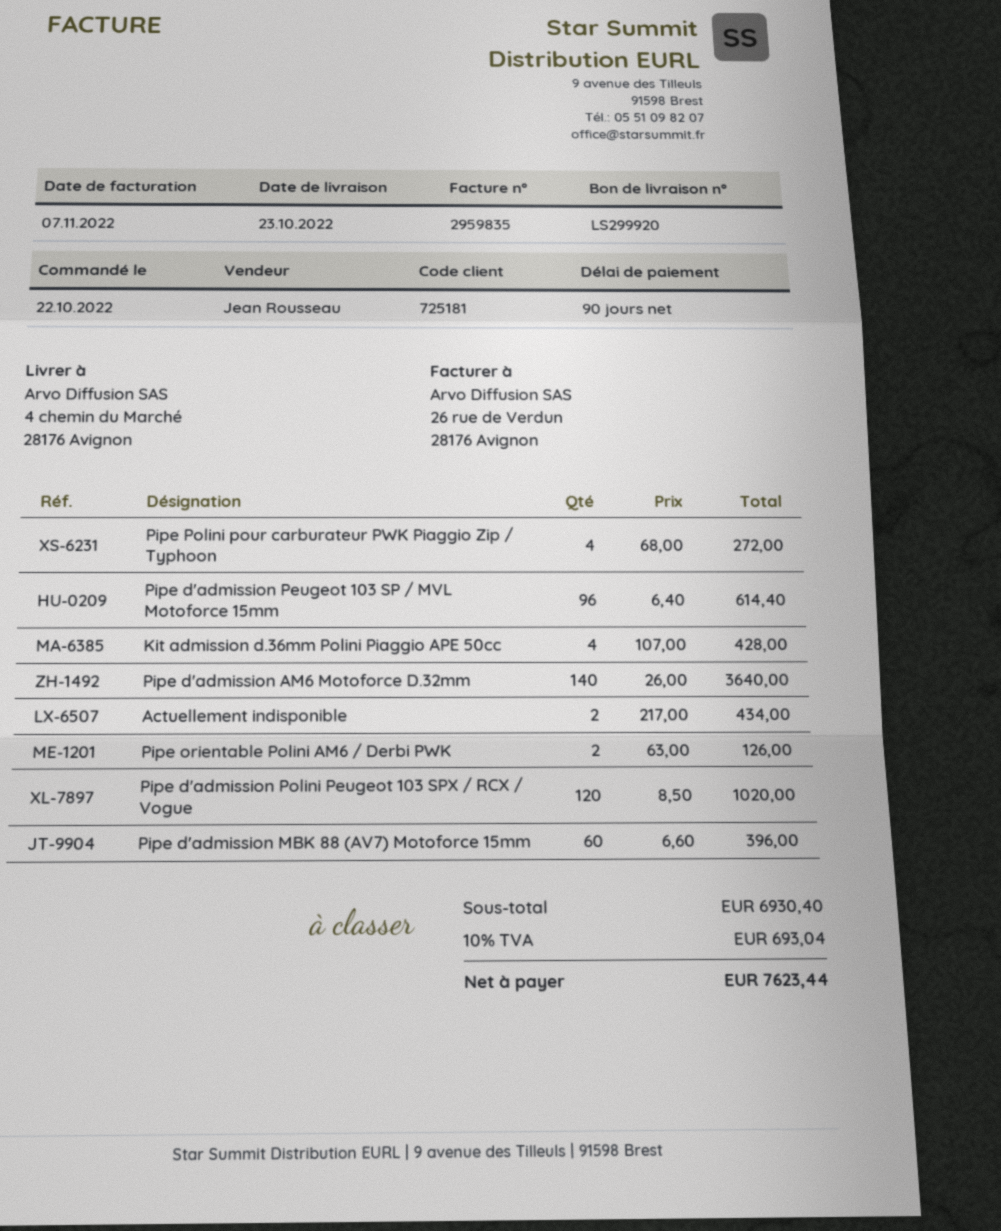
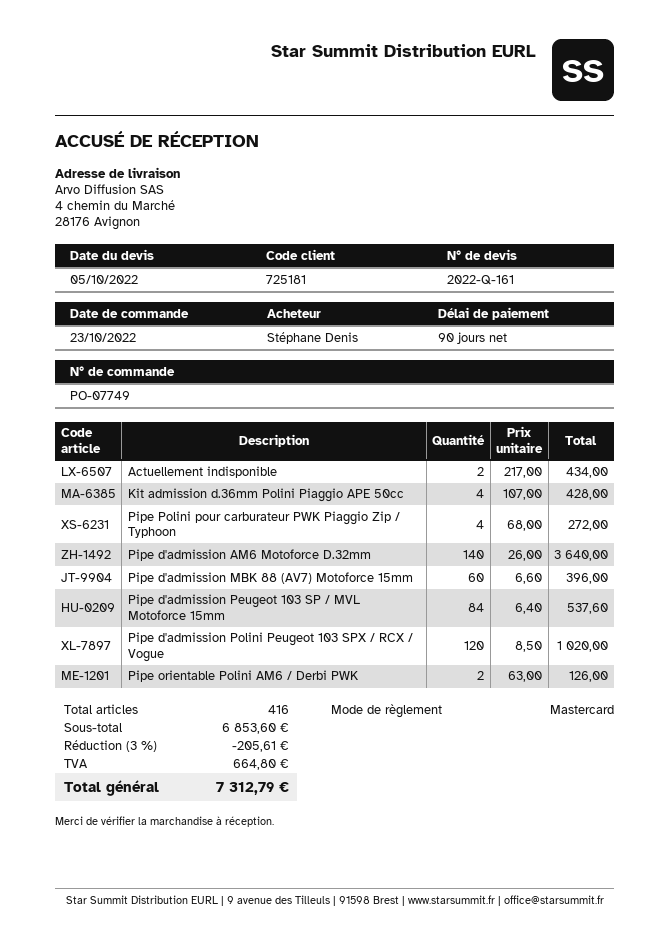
order date: 2022-10-22 -> 2022-10-23
Pipe d'admission Peugeot 103 SP / MVL Motoforce 15mm: 96 x 6.40 = 614.40 -> 84 x 6.40 = 537.60
subtotal: 6930.40 -> 6853.60
discount: none -> 3% = 205.61
tax: 693.04 -> 664.80
total: 7623.44 -> 7312.79

